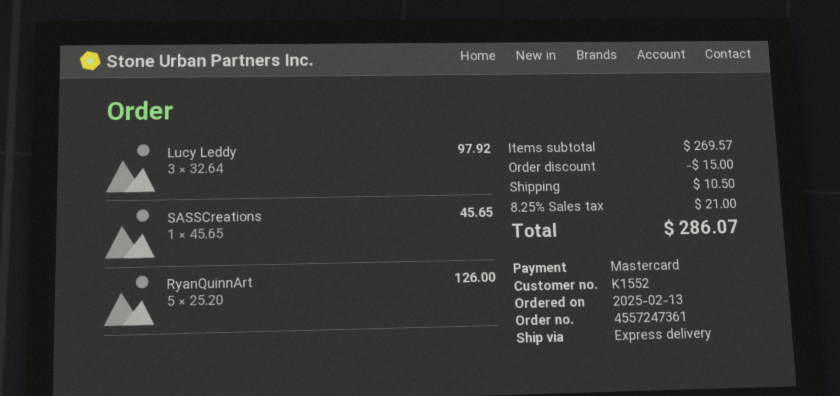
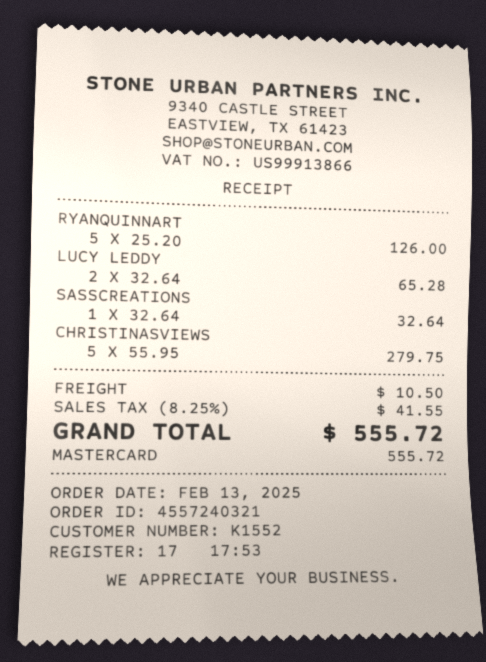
order number: 4557247361 -> 4557240321
Lucy Leddy: 3 x 32.64 = 97.92 -> 2 x 32.64 = 65.28
SASSCreations: 1 x 45.65 = 45.65 -> 1 x 32.64 = 32.64
CHRISTINASVIEWS: none -> 5 x 55.95 = 279.75
discount: 15.00 -> none
tax: 8.25% = 21.00 -> 8.25% = 41.55
total: 286.07 -> 555.72

